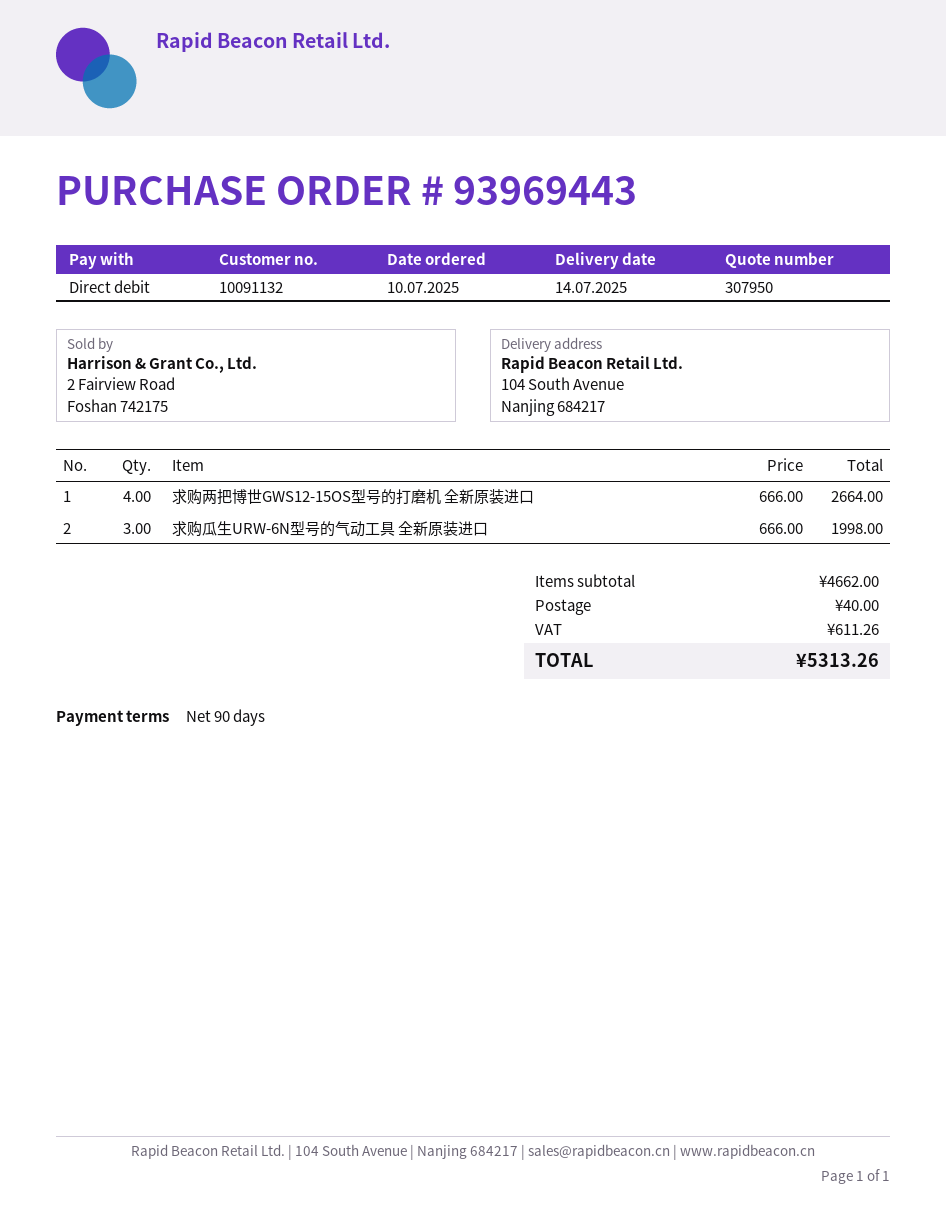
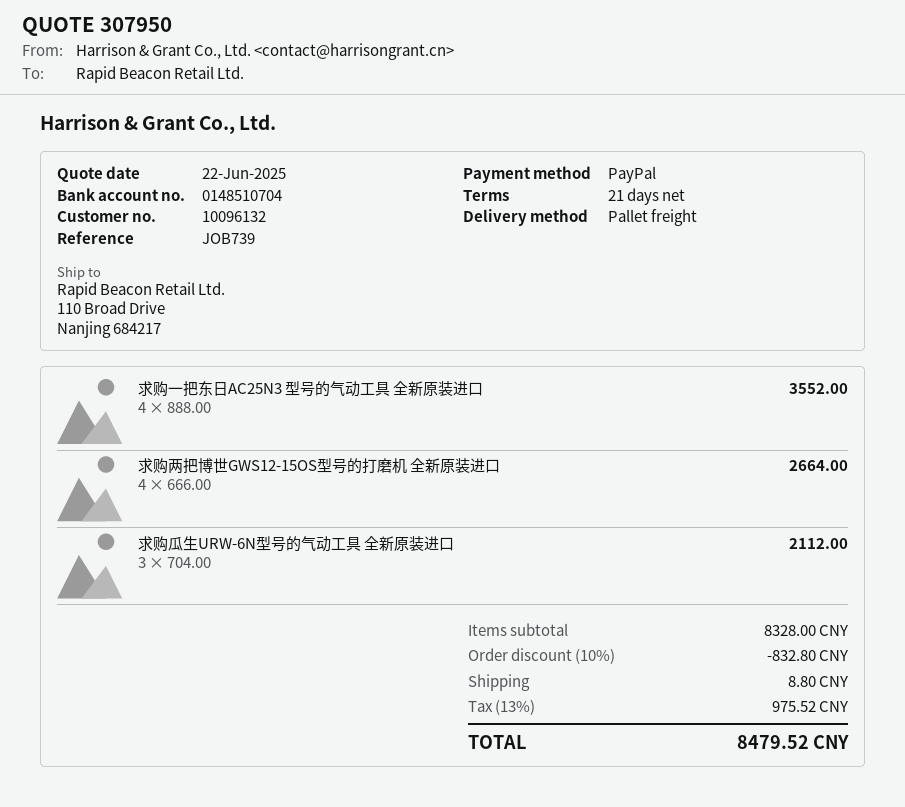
payment terms: 90 days -> 21 days
customer number: 10091132 -> 10096132
payment method: direct debit -> PayPal
ship to: 104 South Avenue, Nanjing 684217 -> 110 Broad Drive, Nanjing 684217
求购瓜生URW-6N型号的气动工具 全新原装进口: 3 x 666.00 = 1998.00 -> 3 x 704.00 = 2112.00
求购一把东日AC25N3 型号的气动工具 全新原装进口: none -> 4 x 888.00 = 3552.00
subtotal: 4662.00 -> 8328.00
discount: none -> 10% = 832.80
shipping: 40.00 -> 8.80
tax: 611.26 -> 975.52
total: 5313.26 -> 8479.52

